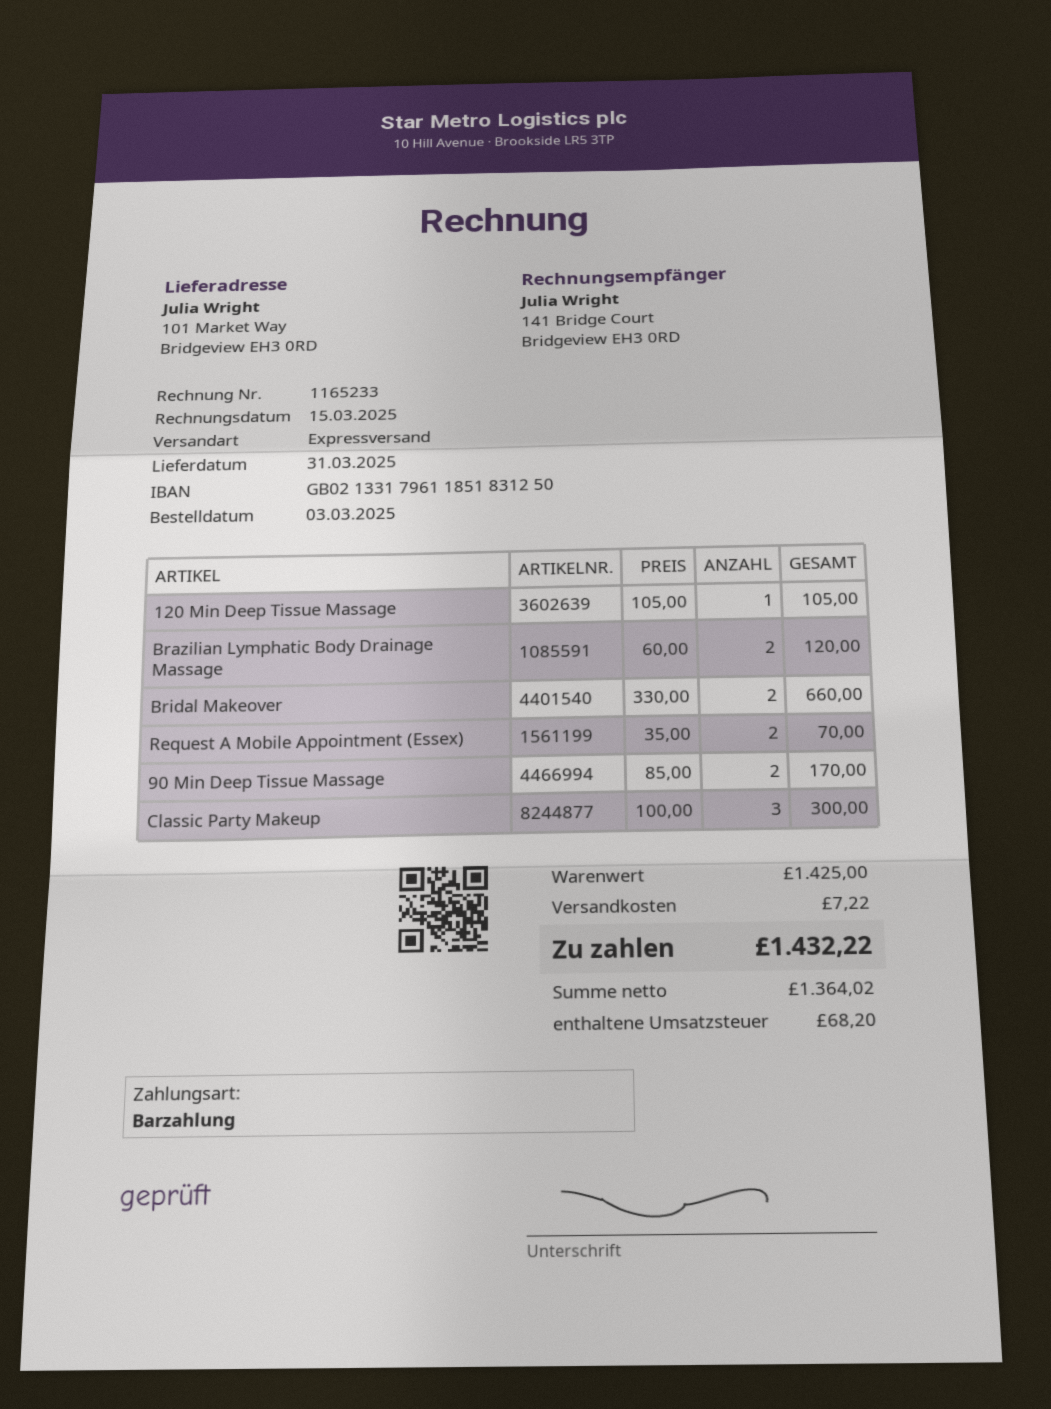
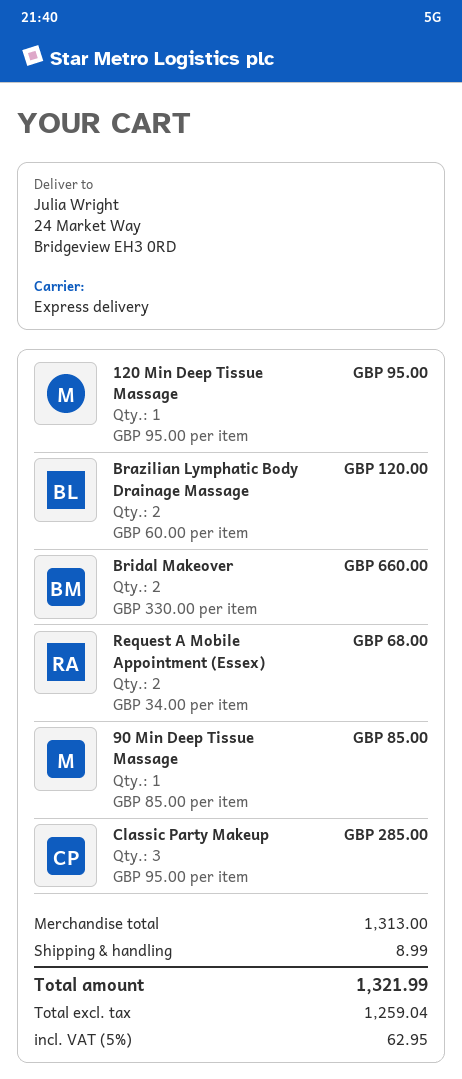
ship to: 101 Market Way, Bridgeview EH3 0RD -> 24 Market Way, Bridgeview EH3 0RD
120 Min Deep Tissue Massage: 1 x 105.00 = 105.00 -> 1 x 95.00 = 95.00
Request A Mobile Appointment (Essex): 2 x 35.00 = 70.00 -> 2 x 34.00 = 68.00
90 Min Deep Tissue Massage: 2 x 85.00 = 170.00 -> 1 x 85.00 = 85.00
Classic Party Makeup: 3 x 100.00 = 300.00 -> 3 x 95.00 = 285.00
subtotal: 1425.00 -> 1313.00
shipping: 7.22 -> 8.99
net: 1364.02 -> 1259.04
tax: 68.20 -> 62.95
total: 1432.22 -> 1321.99

